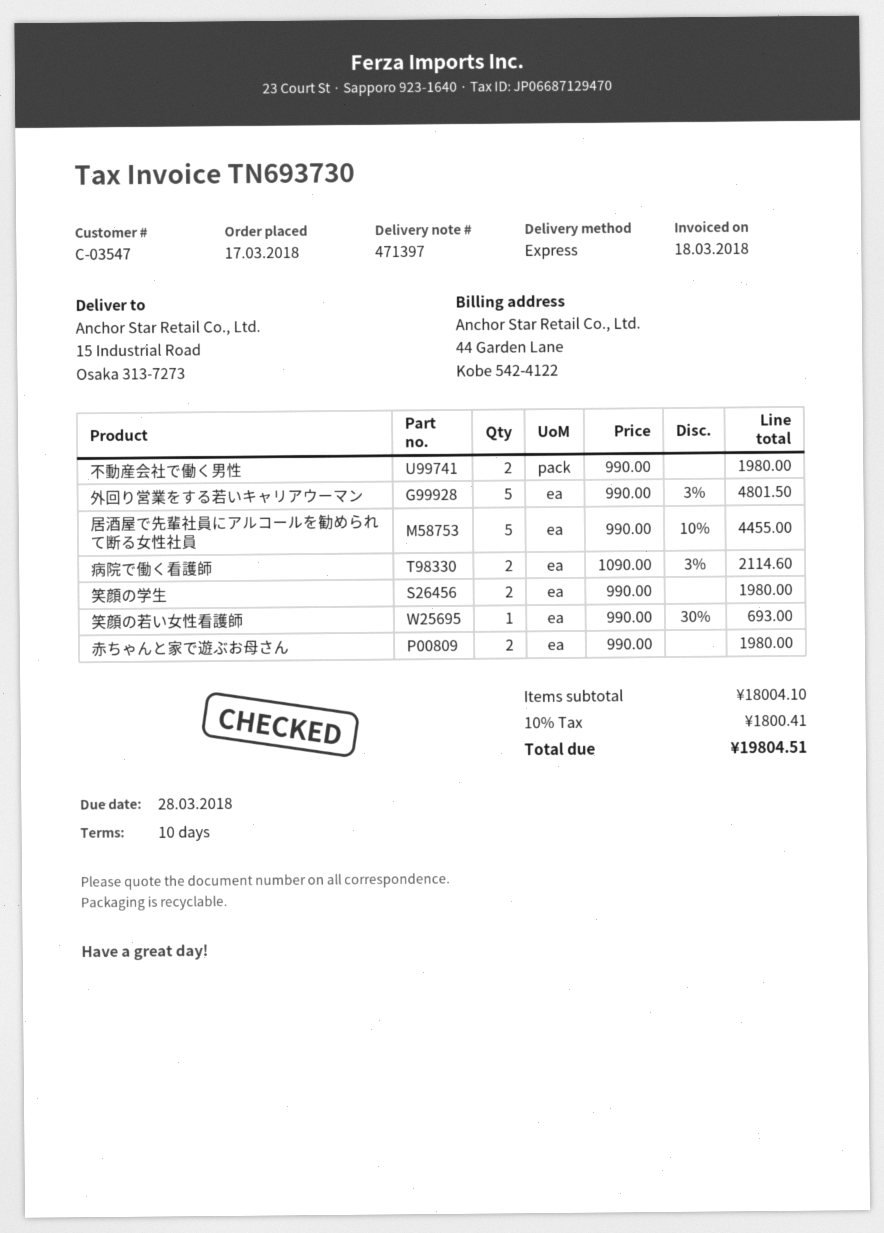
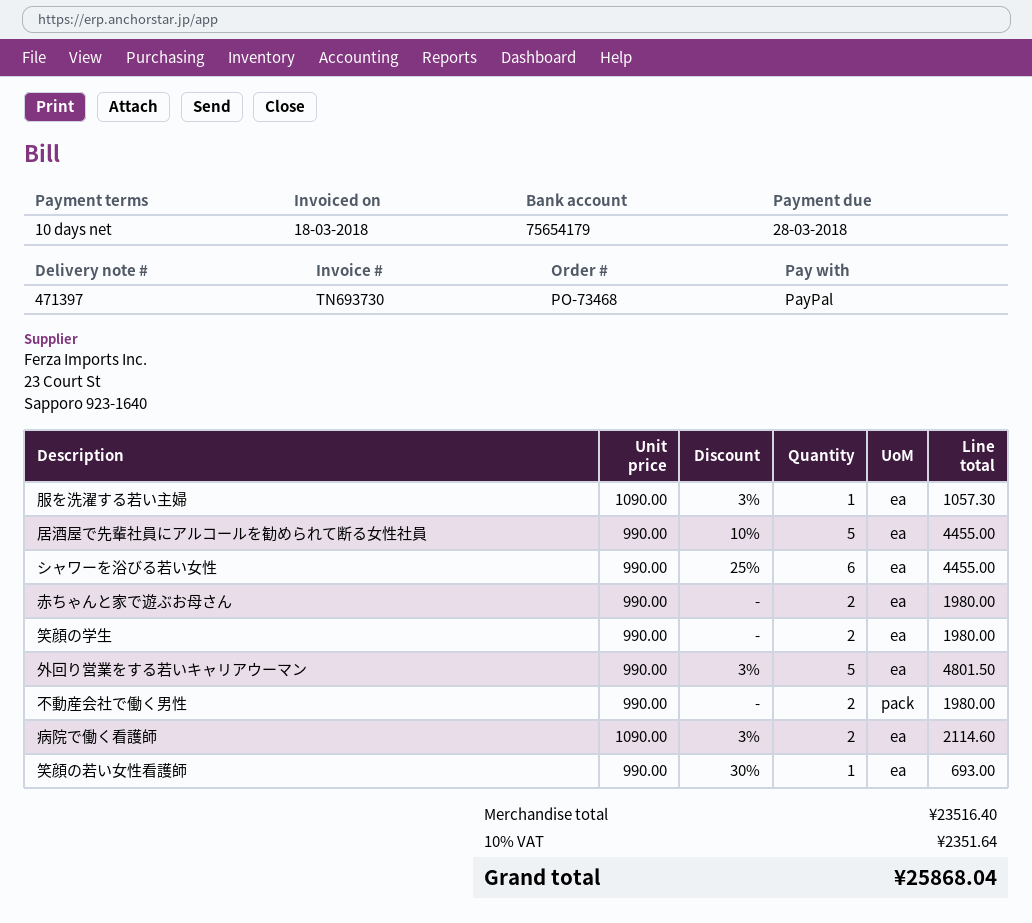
服を洗濯する若い主婦: none -> 1 x 1090.00 - 3% = 1057.30
シャワーを浴びる若い女性: none -> 6 x 990.00 - 25% = 4455.00
subtotal: 18004.10 -> 23516.40
tax: 10% = 1800.41 -> 10% = 2351.64
total: 19804.51 -> 25868.04

